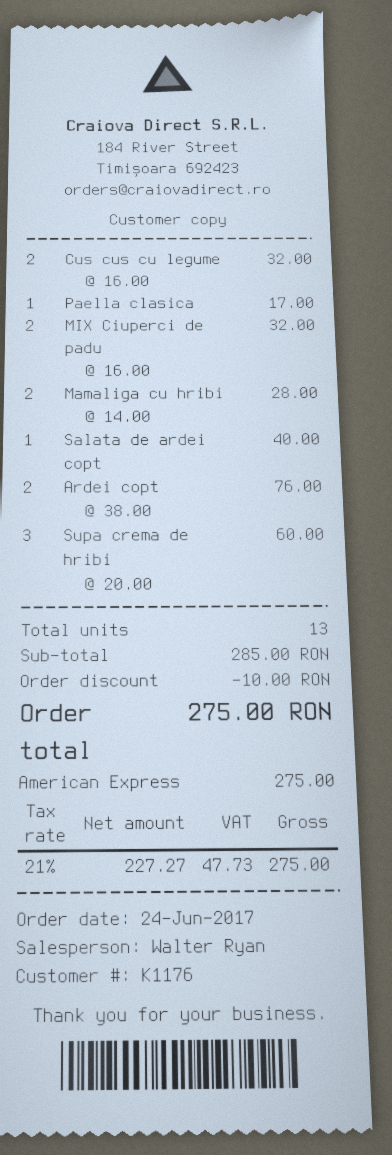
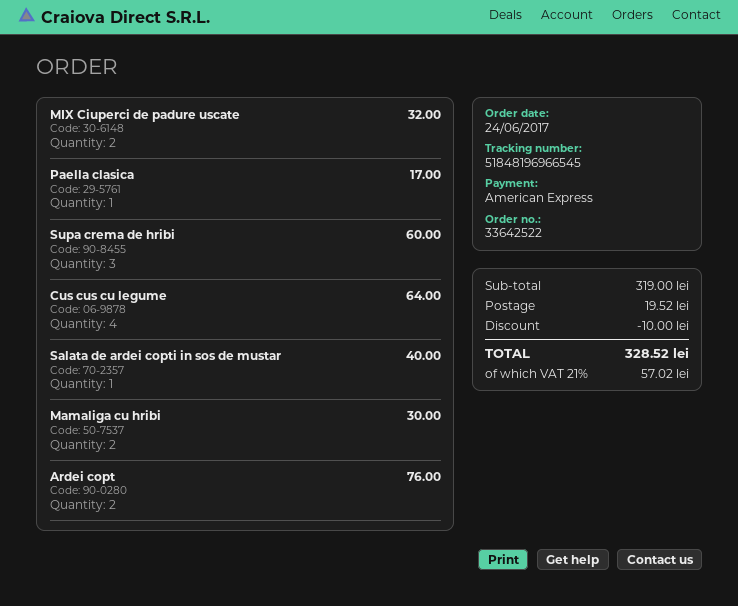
Cus cus cu legume: 2 for 32.00 -> 4 for 64.00
Mamaliga cu hribi: 2 for 28.00 -> 2 for 30.00
subtotal: 285.00 -> 319.00
shipping: none -> 19.52
tax: 21% = 47.73 -> 21% = 57.02
total: 275.00 -> 328.52

